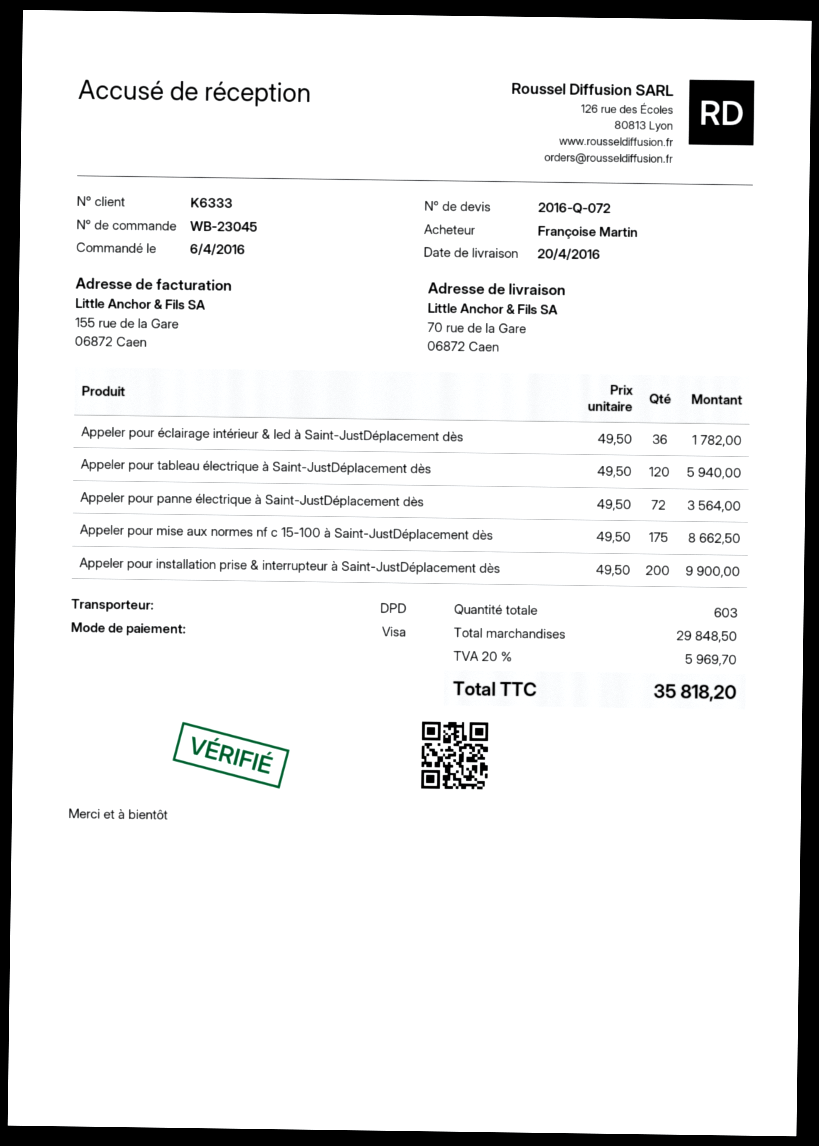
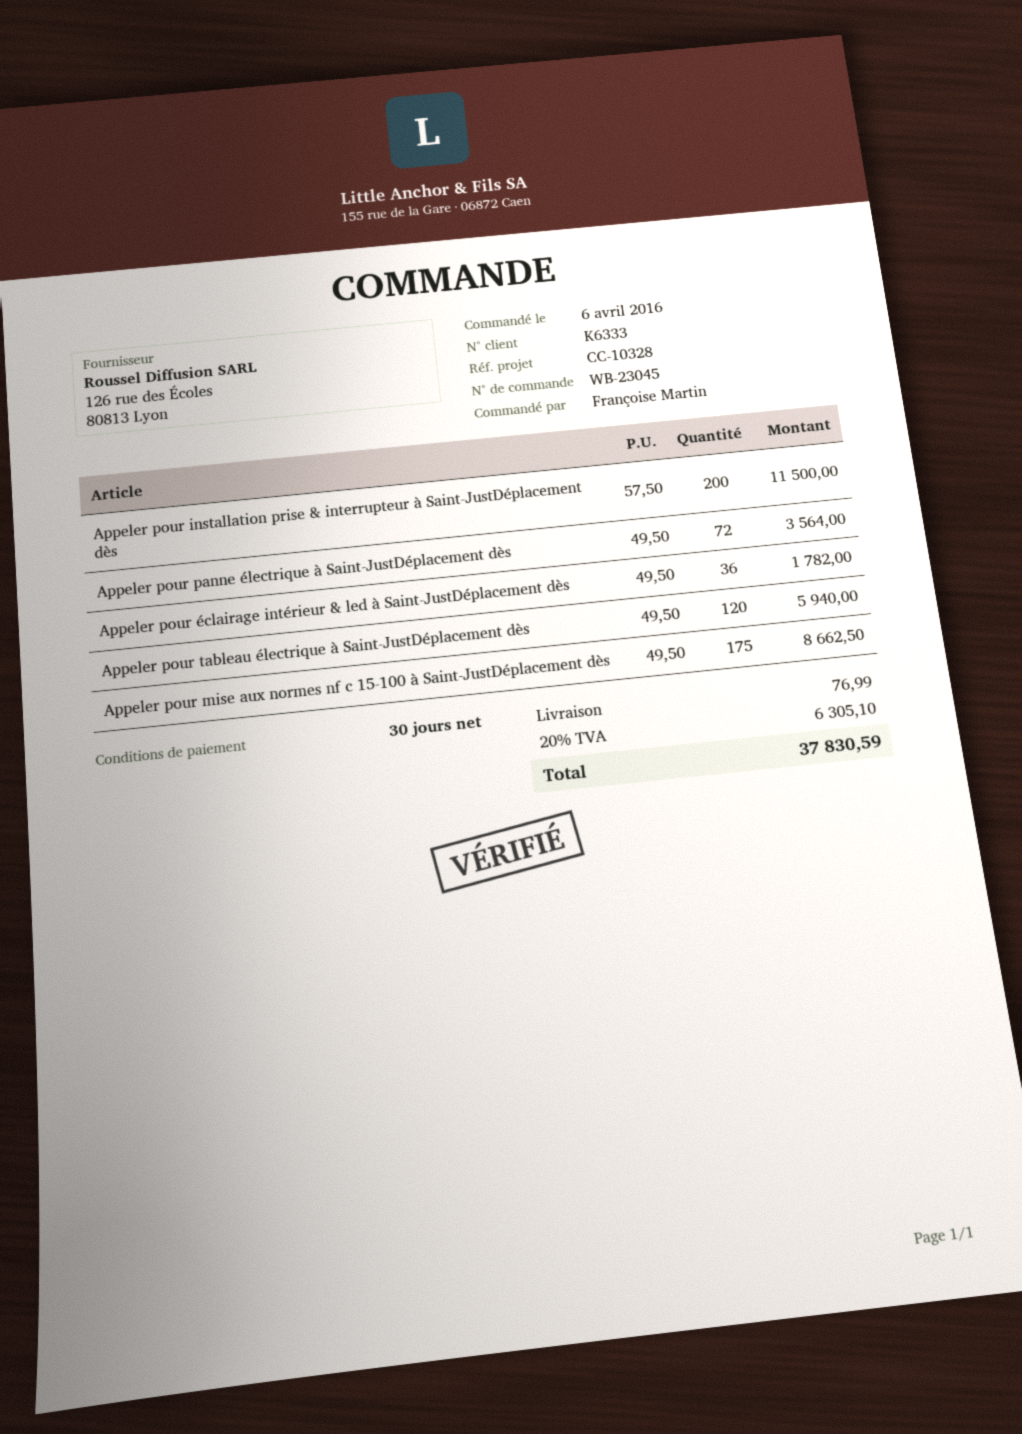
Appeler pour installation prise & interrupteur à Saint-JustDéplacement dès: 200 x 49.50 = 9900.00 -> 200 x 57.50 = 11500.00
shipping: none -> 76.99
tax: 20% = 5969.70 -> 20% = 6305.10
total: 35818.20 -> 37830.59

